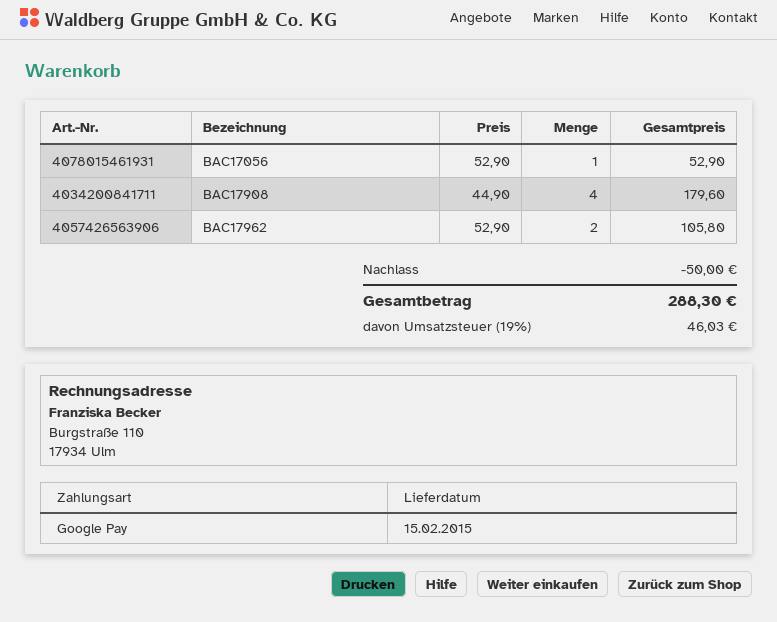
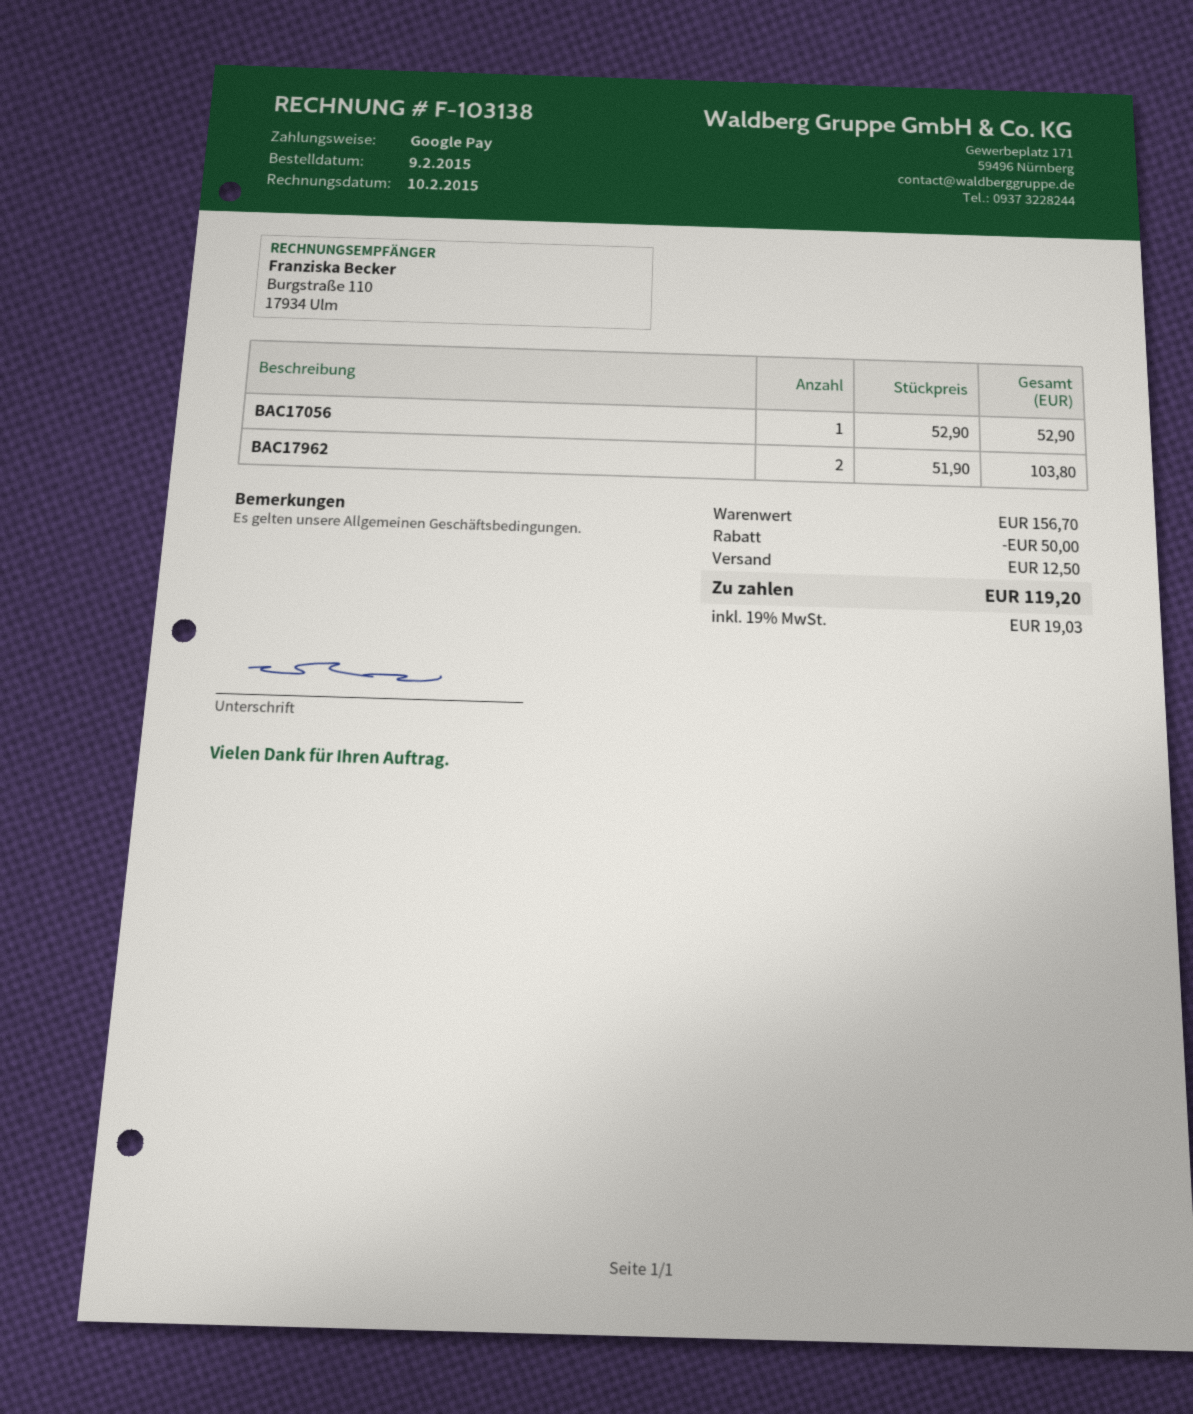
BAC17908: 4 x 44.90 = 179.60 -> none
BAC17962: 2 x 52.90 = 105.80 -> 2 x 51.90 = 103.80
shipping: none -> 12.50
tax: 19% = 46.03 -> 19% = 19.03
total: 288.30 -> 119.20

